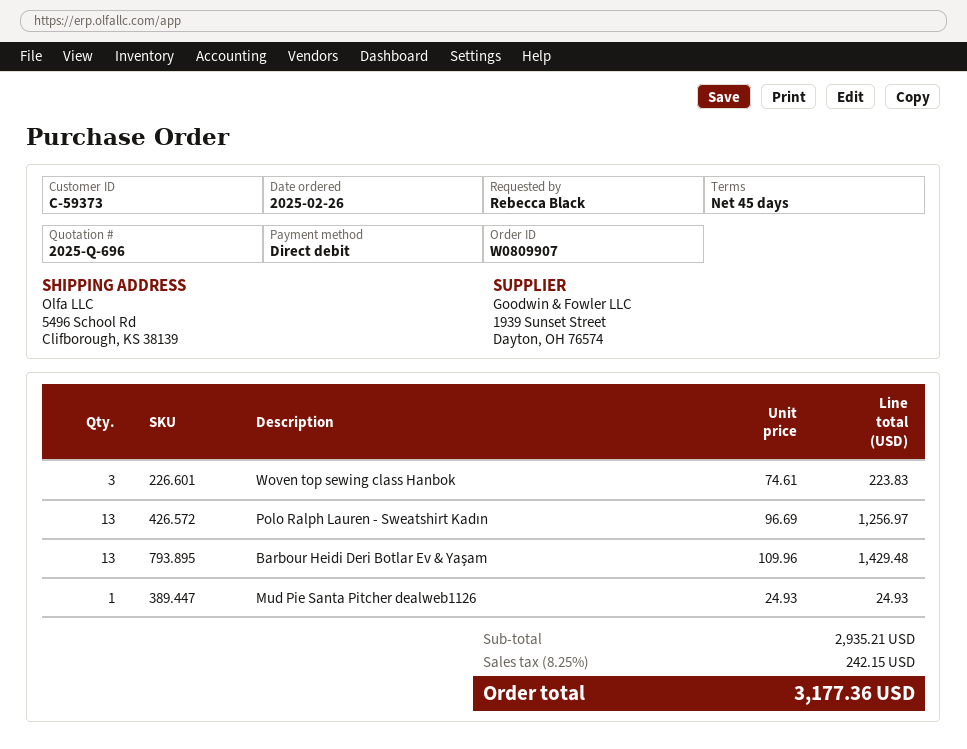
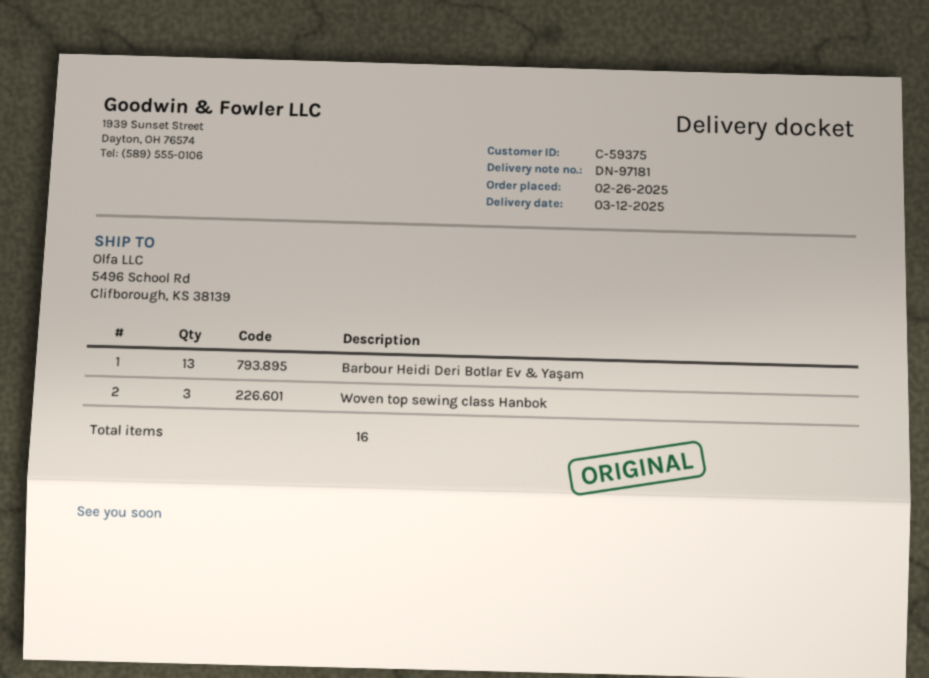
customer number: C-59373 -> C-59375
Polo Ralph Lauren - Sweatshirt Kadın: 13 -> none
Mud Pie Santa Pitcher dealweb1126: 1 -> none

